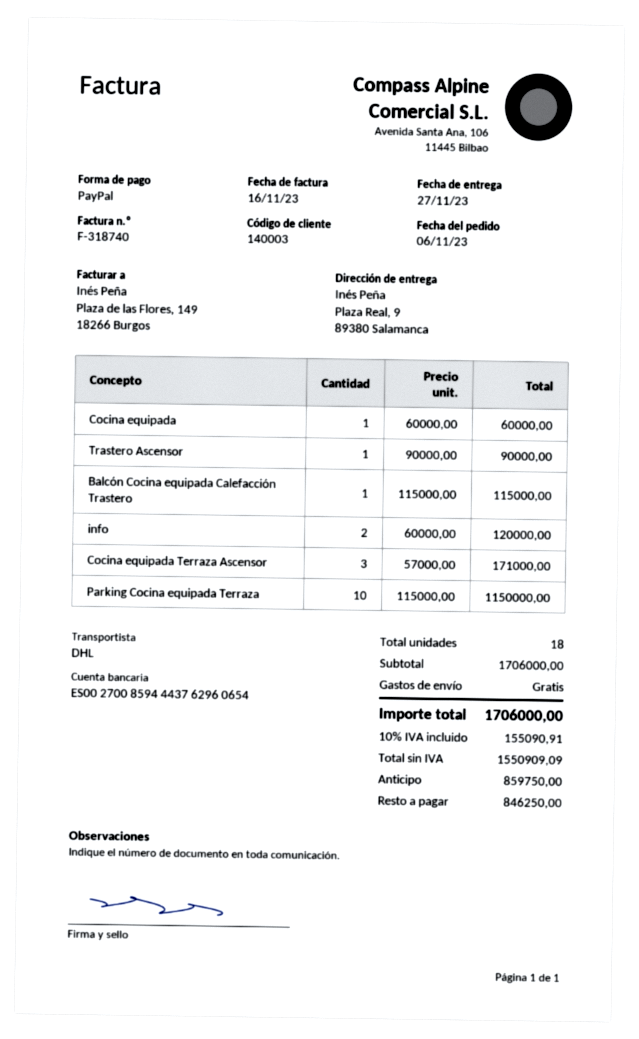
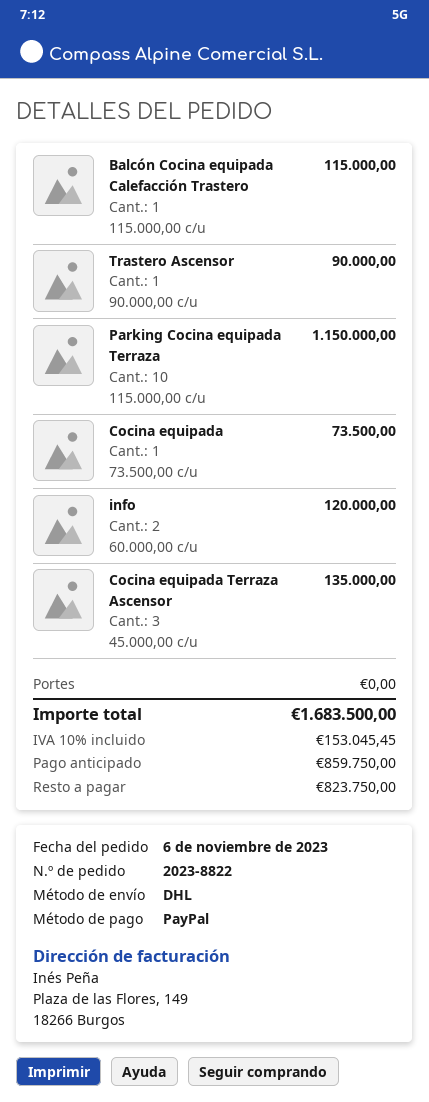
Cocina equipada: 1 x 60000.00 = 60000.00 -> 1 x 73500.00 = 73500.00
Cocina equipada Terraza Ascensor: 3 x 57000.00 = 171000.00 -> 3 x 45000.00 = 135000.00
tax: 10% = 155090.91 -> 10% = 153045.45
total: 1706000.00 -> 1683500.00
balance: 846250.00 -> 823750.00

